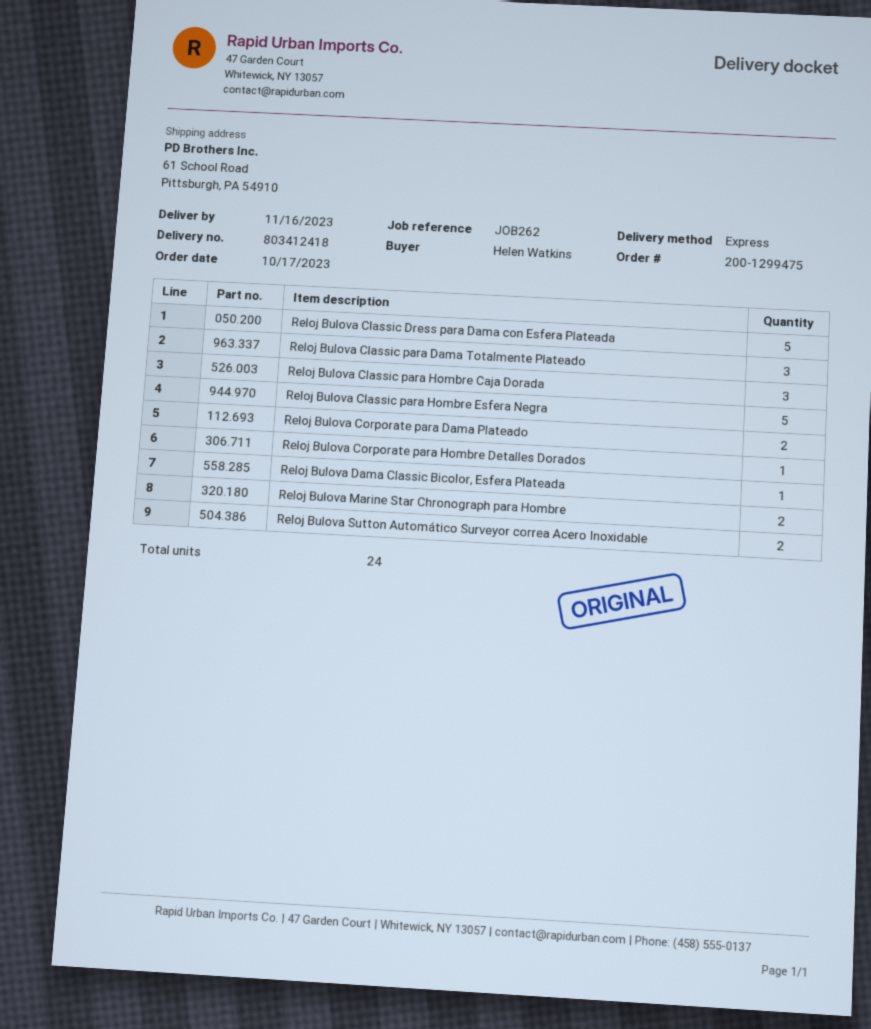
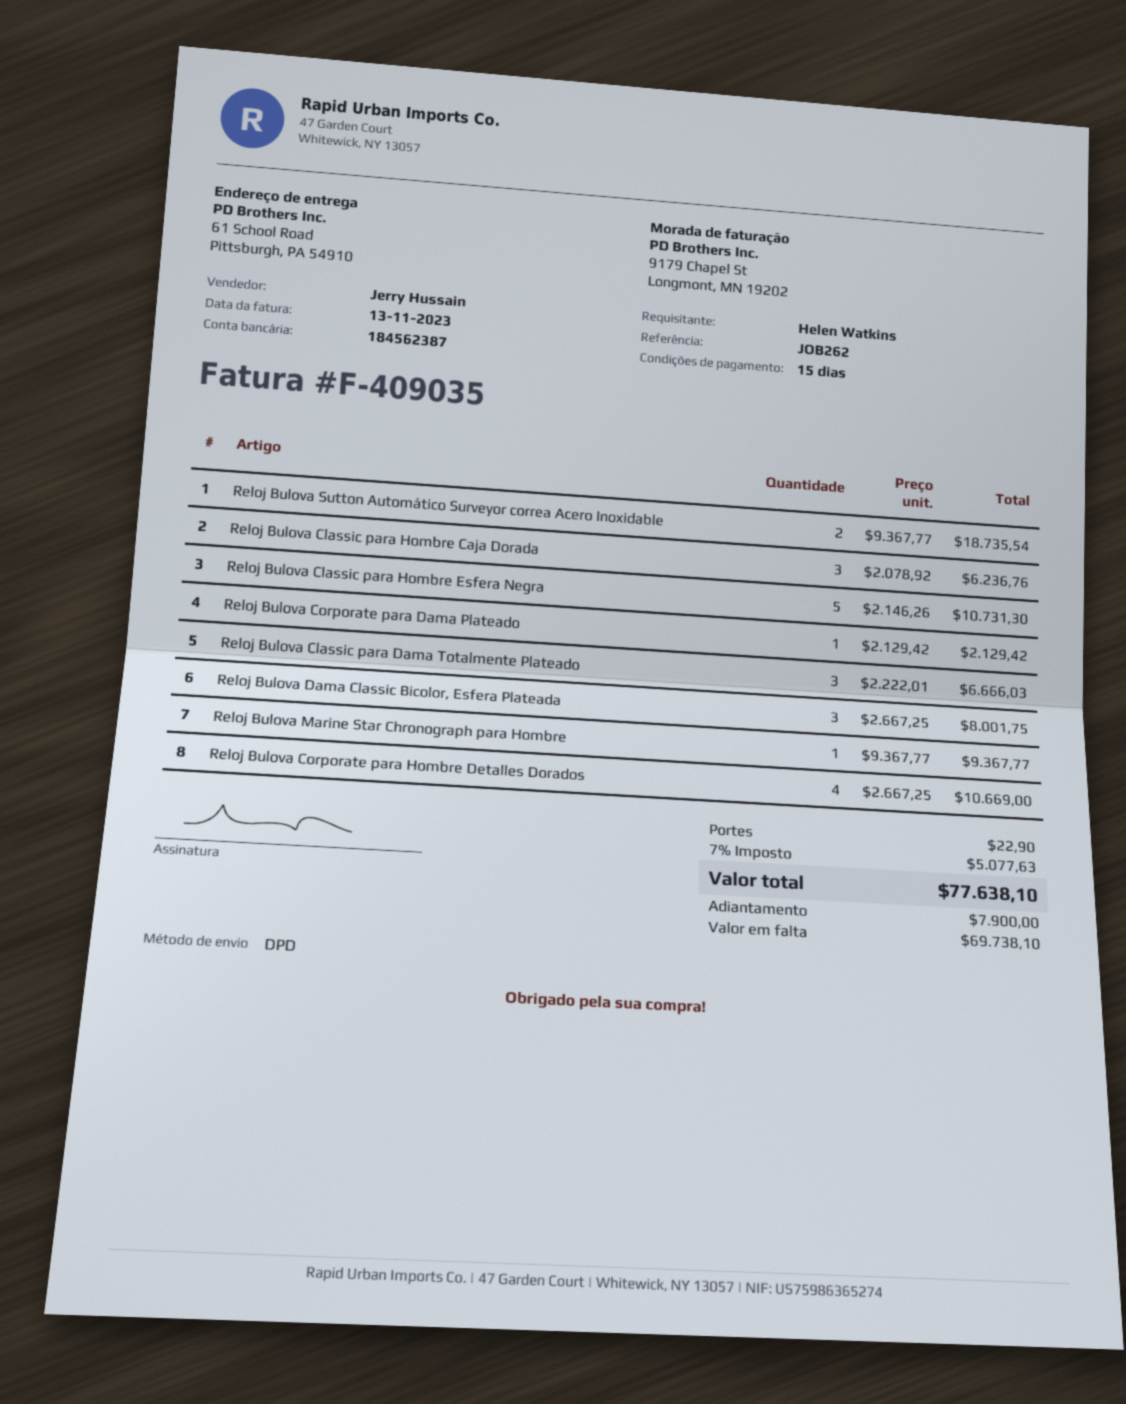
shipping method: express -> DPD
Reloj Bulova Classic Dress para Dama con Esfera Plateada: 5 -> none
Reloj Bulova Corporate para Dama Plateado: 2 -> 1
Reloj Bulova Corporate para Hombre Detalles Dorados: 1 -> 4
Reloj Bulova Dama Classic Bicolor, Esfera Plateada: 1 -> 3
Reloj Bulova Marine Star Chronograph para Hombre: 2 -> 1

